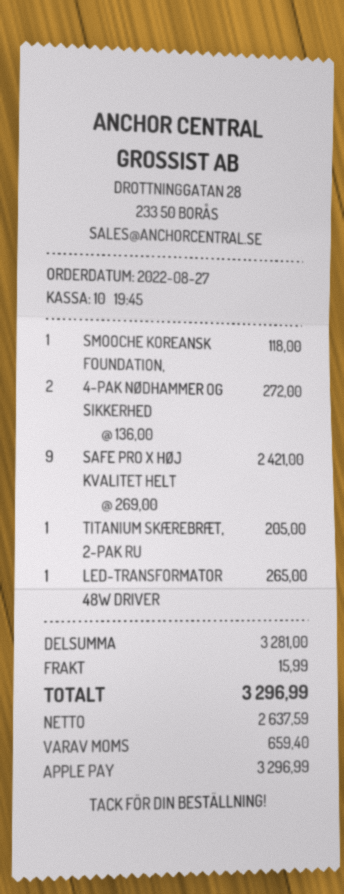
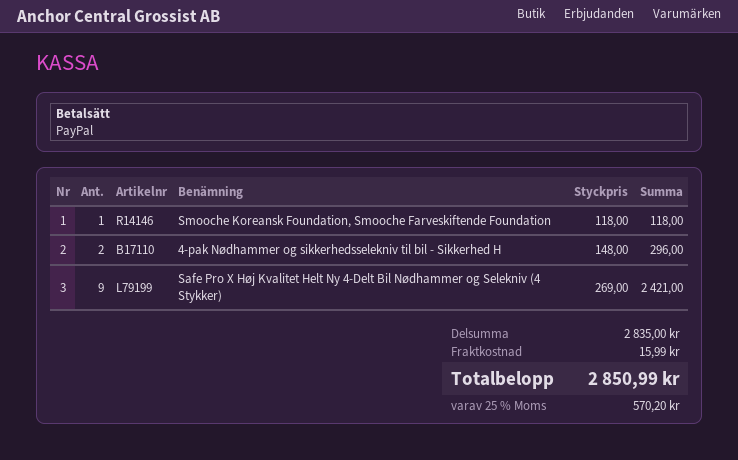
payment method: Apple Pay -> PayPal
4-PAK NØDHAMMER OG SIKKERHED: 2 x 136.00 = 272.00 -> 2 x 148.00 = 296.00
TITANIUM SKÆREBRÆT, 2-PAK RU: 1 x 205.00 = 205.00 -> none
LED-TRANSFORMATOR 48W DRIVER: 1 x 265.00 = 265.00 -> none
subtotal: 3281.00 -> 2835.00
tax: 659.40 -> 570.20
total: 3296.99 -> 2850.99

